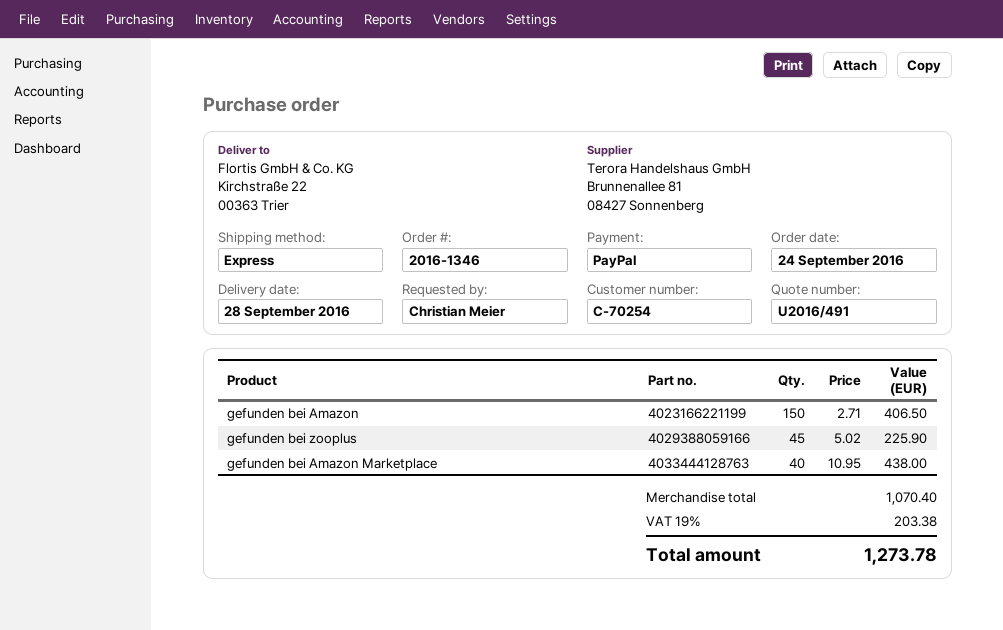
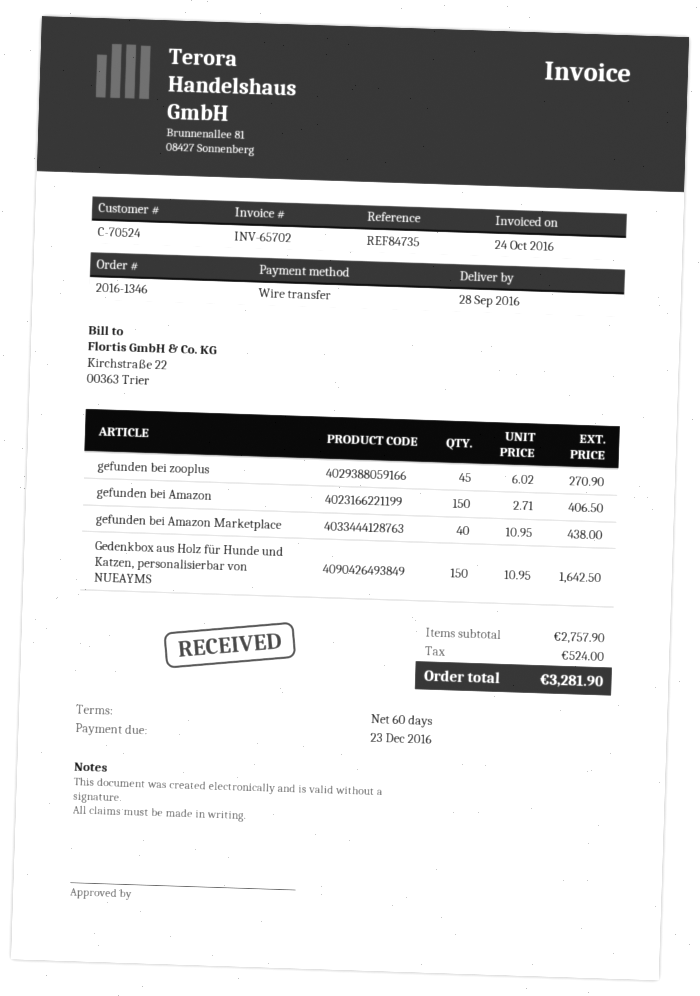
customer number: C-70254 -> C-70524
payment method: PayPal -> bank transfer
gefunden bei zooplus: 45 x 5.02 = 225.90 -> 45 x 6.02 = 270.90
Gedenkbox aus Holz für Hunde und Katzen, personalisierbar von NUEAYMS: none -> 150 x 10.95 = 1642.50
subtotal: 1070.40 -> 2757.90
tax: 203.38 -> 524.00
total: 1273.78 -> 3281.90

